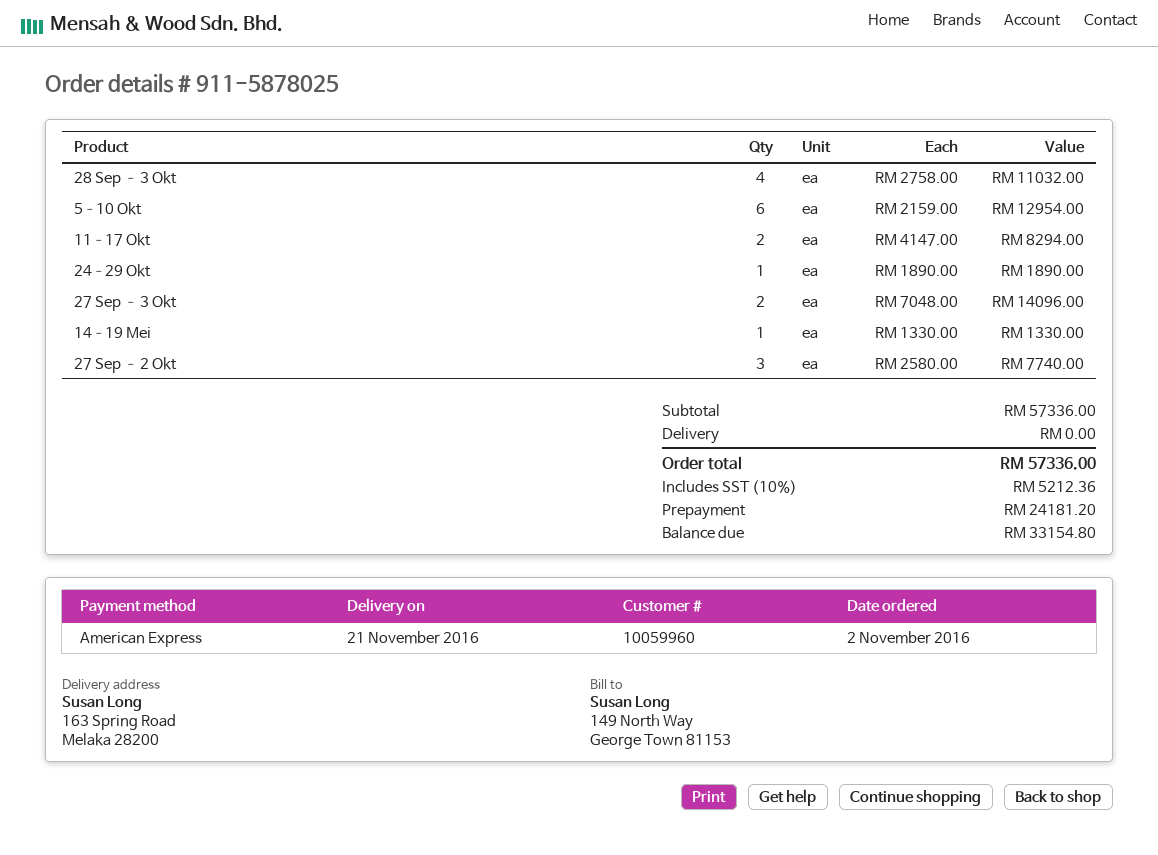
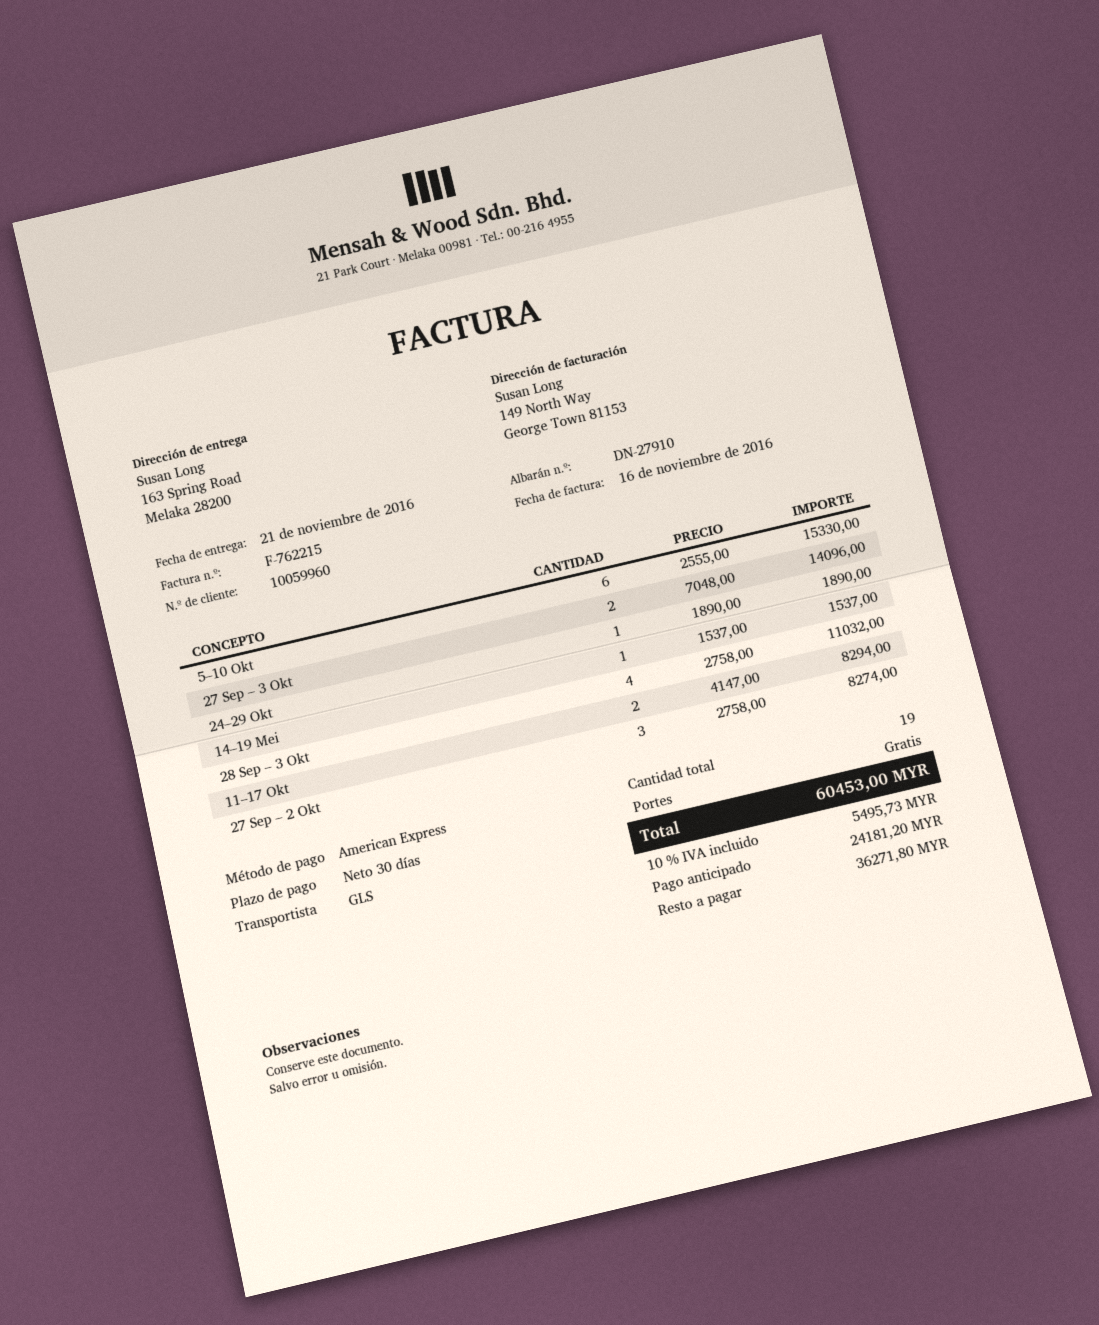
5–10 Okt: 6 x 2159.00 = 12954.00 -> 6 x 2555.00 = 15330.00
14–19 Mei: 1 x 1330.00 = 1330.00 -> 1 x 1537.00 = 1537.00
27 Sep – 2 Okt: 3 x 2580.00 = 7740.00 -> 3 x 2758.00 = 8274.00
tax: 10% = 5212.36 -> 10% = 5495.73
total: 57336.00 -> 60453.00
balance: 33154.80 -> 36271.80

